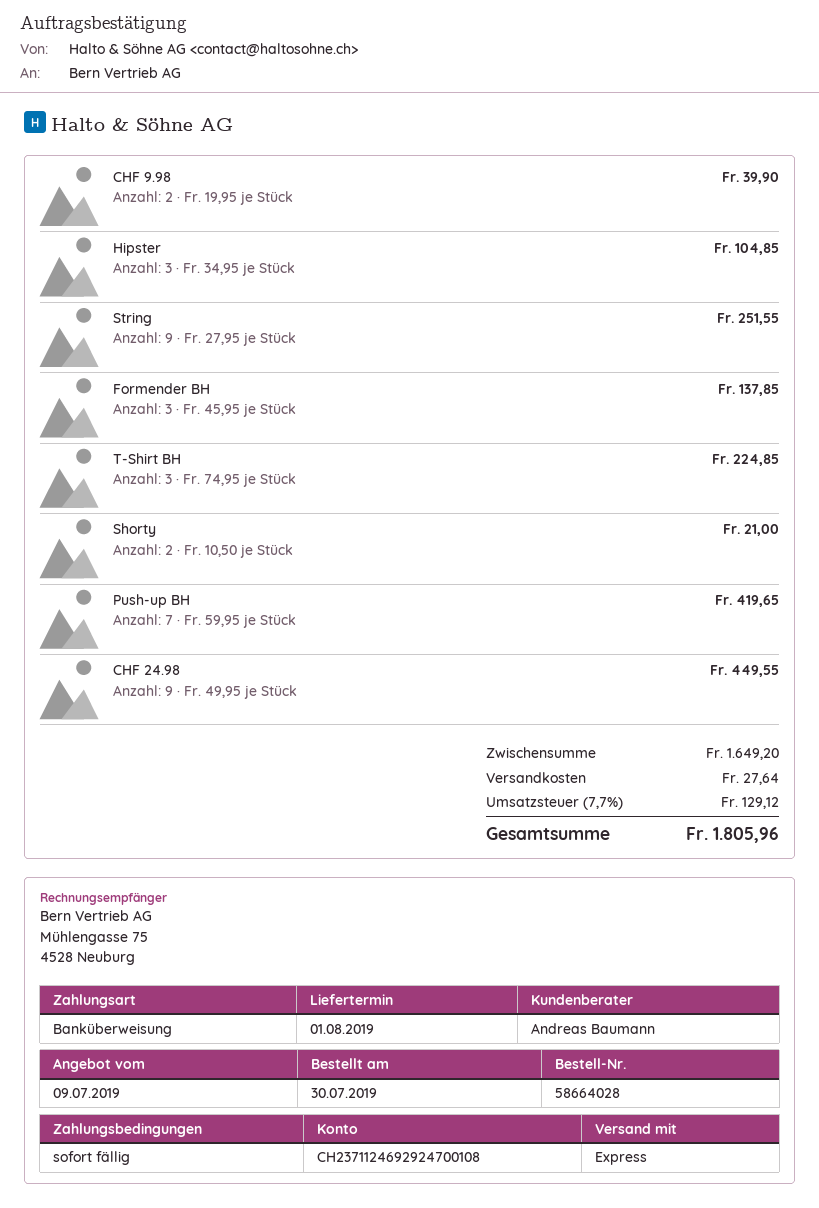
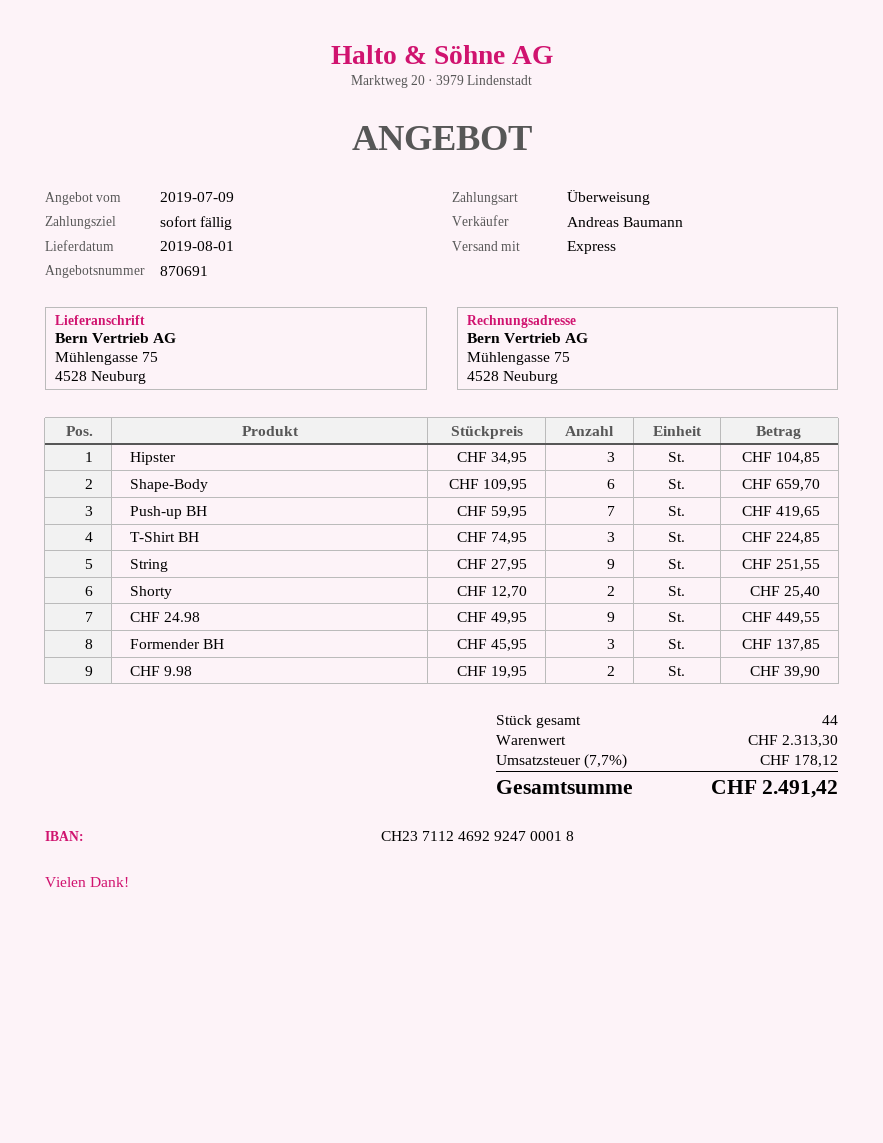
bank account: CH2371124692924700108 -> CH2371124692924700018
Shorty: 2 x 10.50 = 21.00 -> 2 x 12.70 = 25.40
Shape-Body: none -> 6 x 109.95 = 659.70
subtotal: 1649.20 -> 2313.30
shipping: 27.64 -> none
tax: 7.7% = 129.12 -> 7.7% = 178.12
total: 1805.96 -> 2491.42

